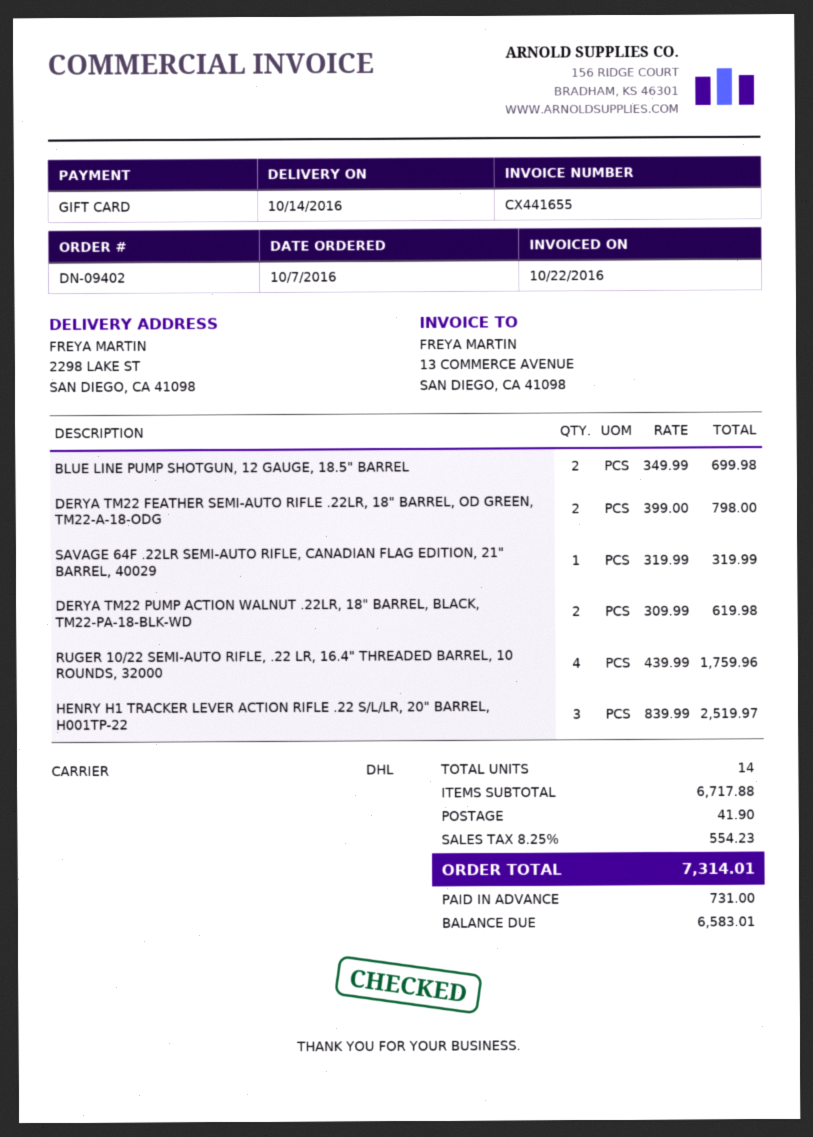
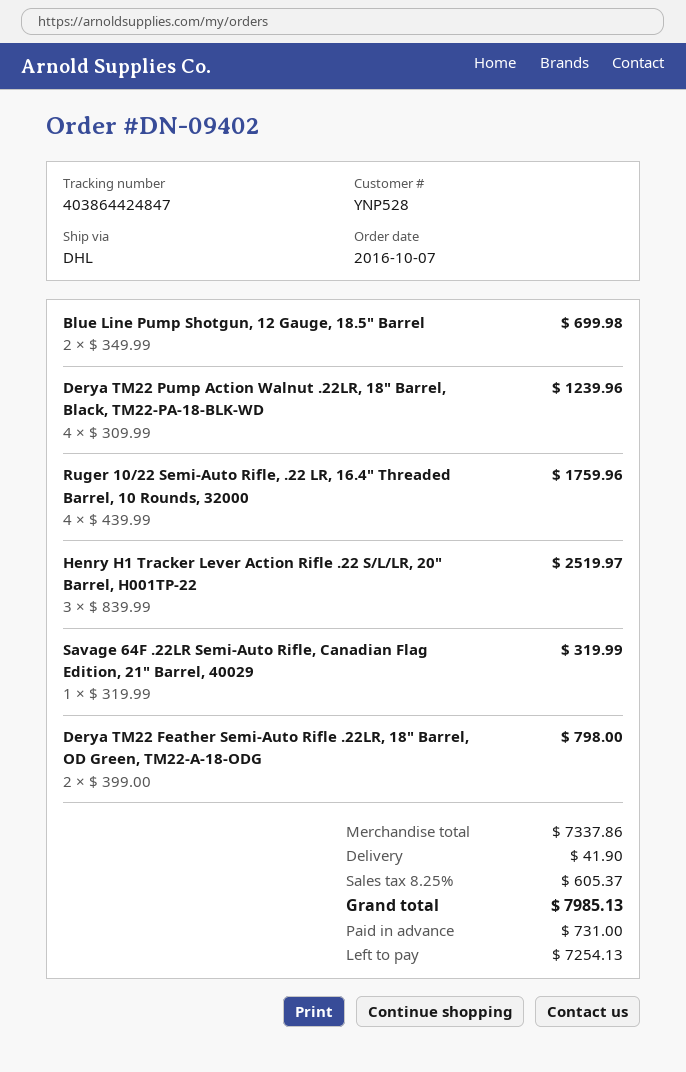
DERYA TM22 PUMP ACTION WALNUT .22LR, 18" BARREL, BLACK, TM22-PA-18-BLK-WD: 2 x 309.99 = 619.98 -> 4 x 309.99 = 1239.96
subtotal: 6717.88 -> 7337.86
tax: 8.25% = 554.23 -> 8.25% = 605.37
total: 7314.01 -> 7985.13
balance: 6583.01 -> 7254.13

